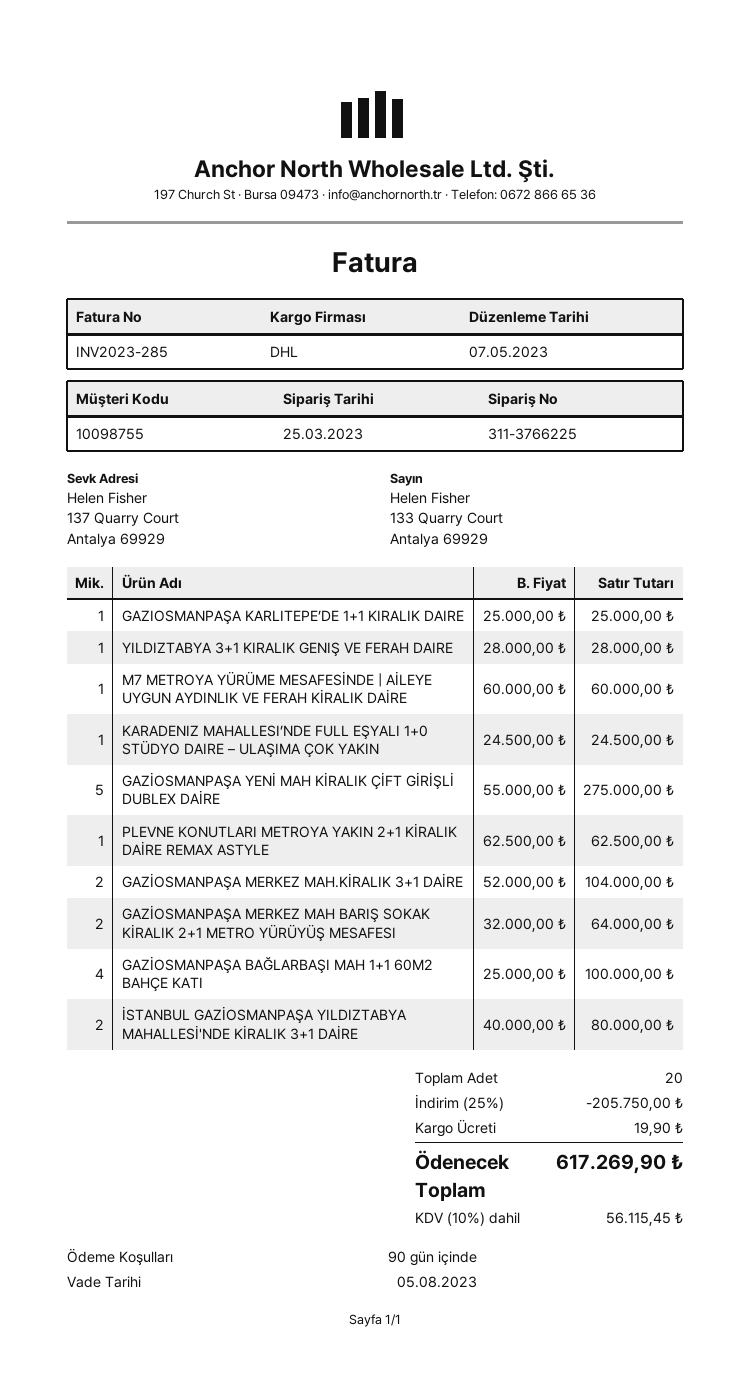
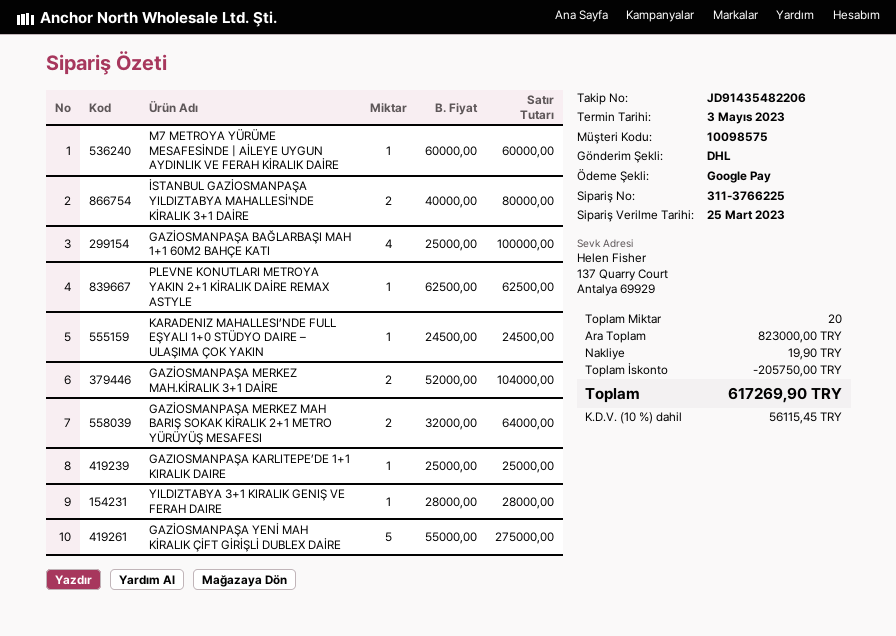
customer number: 10098755 -> 10098575

